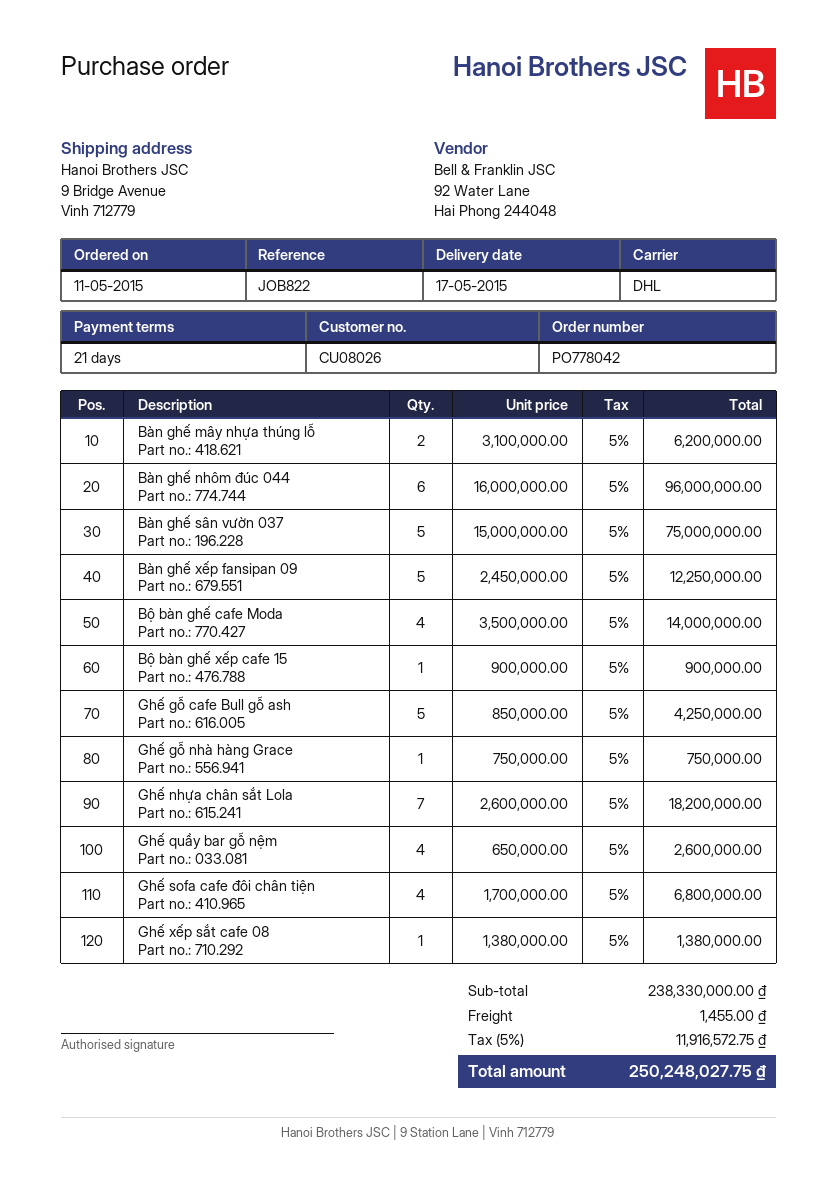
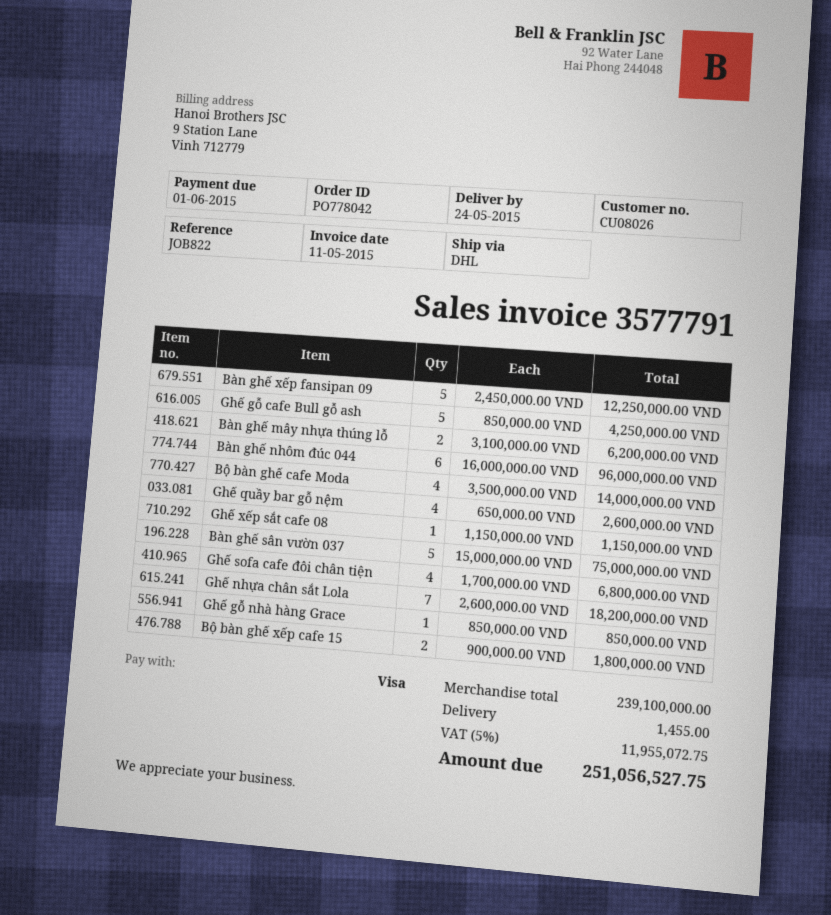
delivery date: 2015-05-17 -> 2015-05-24
Bộ bàn ghế xếp cafe 15: 1 x 900000.00 = 900000.00 -> 2 x 900000.00 = 1800000.00
Ghế gỗ nhà hàng Grace: 1 x 750000.00 = 750000.00 -> 1 x 850000.00 = 850000.00
Ghế xếp sắt cafe 08: 1 x 1380000.00 = 1380000.00 -> 1 x 1150000.00 = 1150000.00
subtotal: 238330000.00 -> 239100000.00
tax: 5% = 11916572.75 -> 5% = 11955072.75
total: 250248027.75 -> 251056527.75

